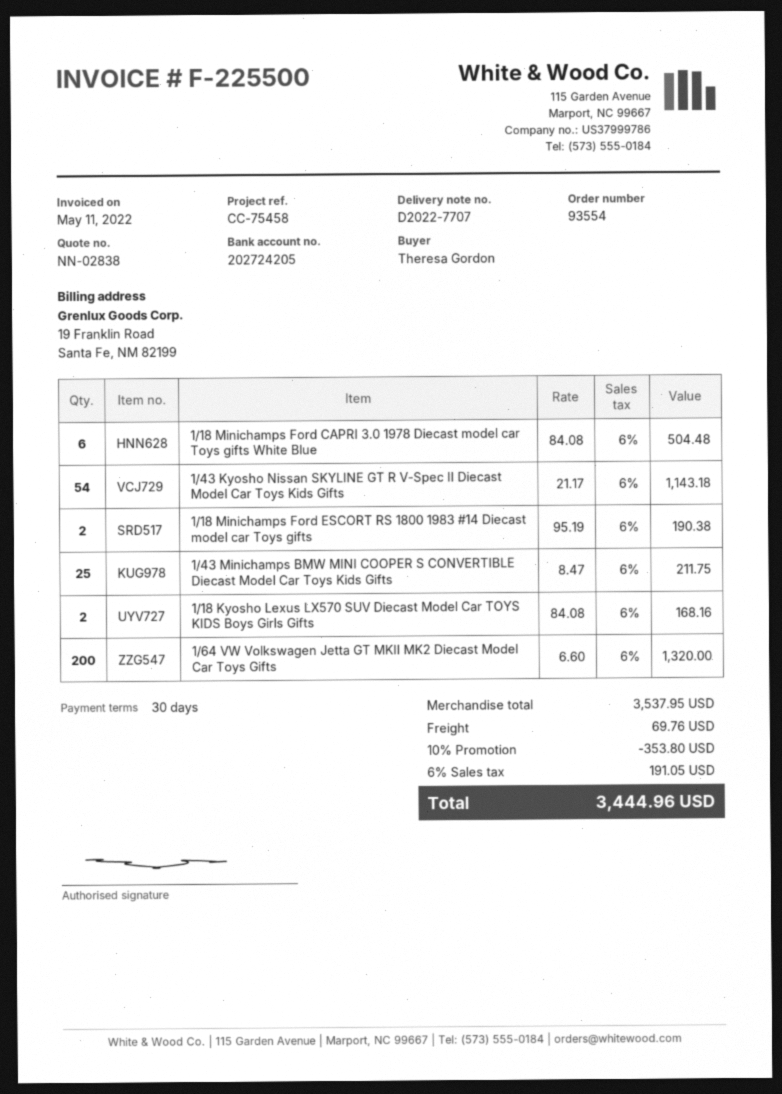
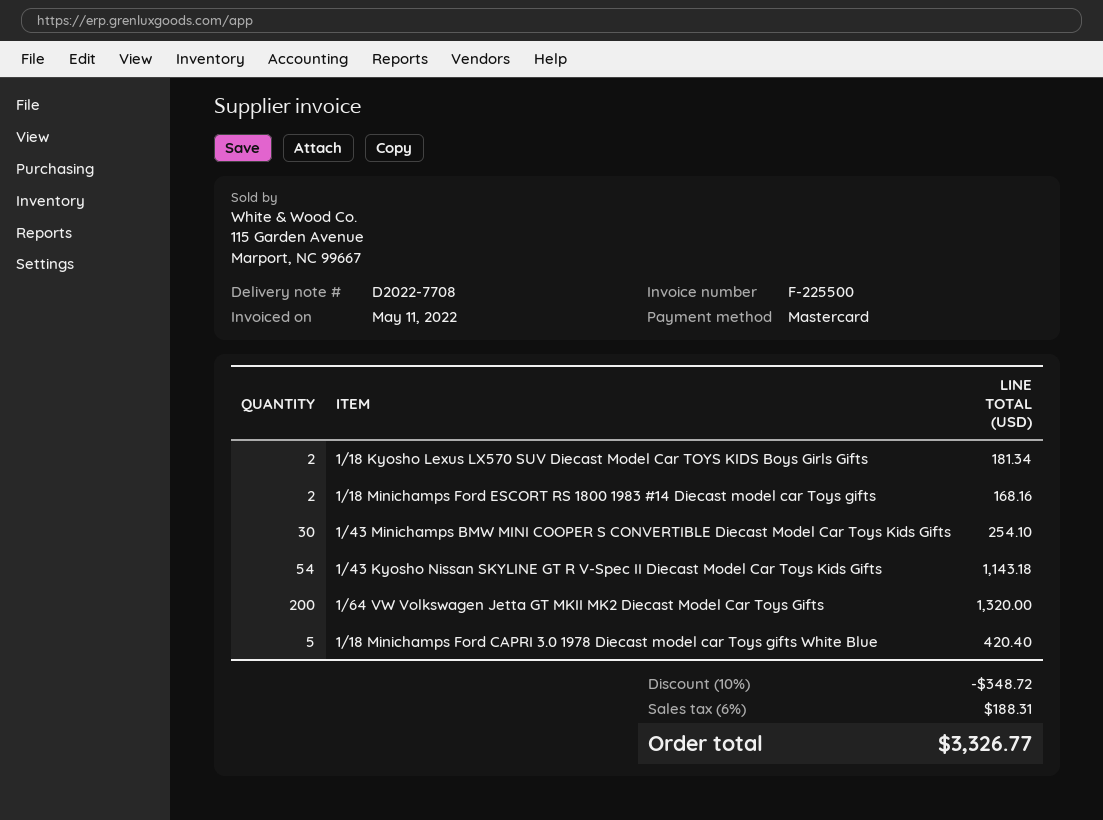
delivery note number: D2022-7707 -> D2022-7708
1/18 Minichamps Ford CAPRI 3.0 1978 Diecast model car Toys gifts White Blue: 6 for 504.48 -> 5 for 420.40
1/18 Minichamps Ford ESCORT RS 1800 1983 #14 Diecast model car Toys gifts: 2 for 190.38 -> 2 for 168.16
1/43 Minichamps BMW MINI COOPER S CONVERTIBLE Diecast Model Car Toys Kids Gifts: 25 for 211.75 -> 30 for 254.10
1/18 Kyosho Lexus LX570 SUV Diecast Model Car TOYS KIDS Boys Girls Gifts: 2 for 168.16 -> 2 for 181.34
discount: 10% = 353.80 -> 10% = 348.72
shipping: 69.76 -> none
tax: 6% = 191.05 -> 6% = 188.31
total: 3444.96 -> 3326.77

